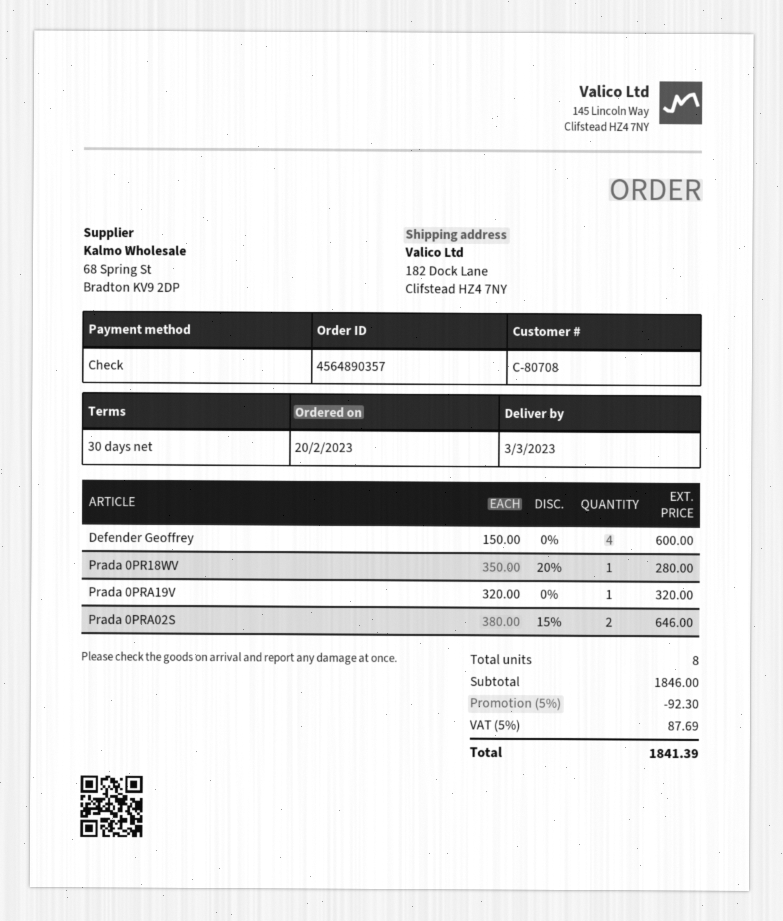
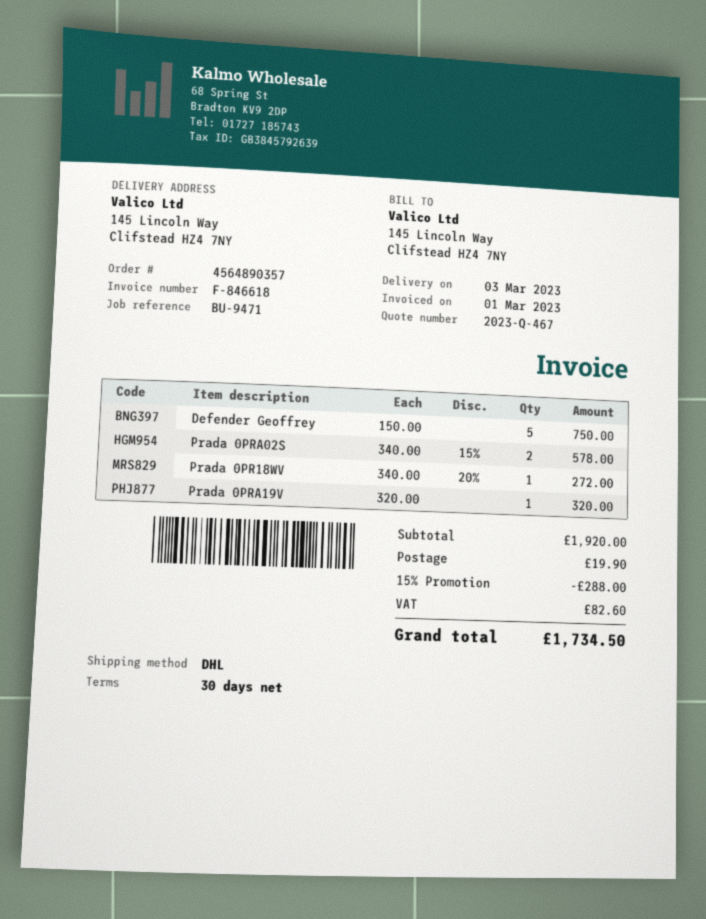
ship to: 182 Dock Lane, Clifstead HZ4 7NY -> 145 Lincoln Way, Clifstead HZ4 7NY
Defender Geoffrey: 4 x 150.00 = 600.00 -> 5 x 150.00 = 750.00
Prada 0PR18WV: 1 x 350.00 - 20% = 280.00 -> 1 x 340.00 - 20% = 272.00
Prada 0PRA02S: 2 x 380.00 - 15% = 646.00 -> 2 x 340.00 - 15% = 578.00
subtotal: 1846.00 -> 1920.00
discount: 5% = 92.30 -> 15% = 288.00
shipping: none -> 19.90
tax: 87.69 -> 82.60
total: 1841.39 -> 1734.50

